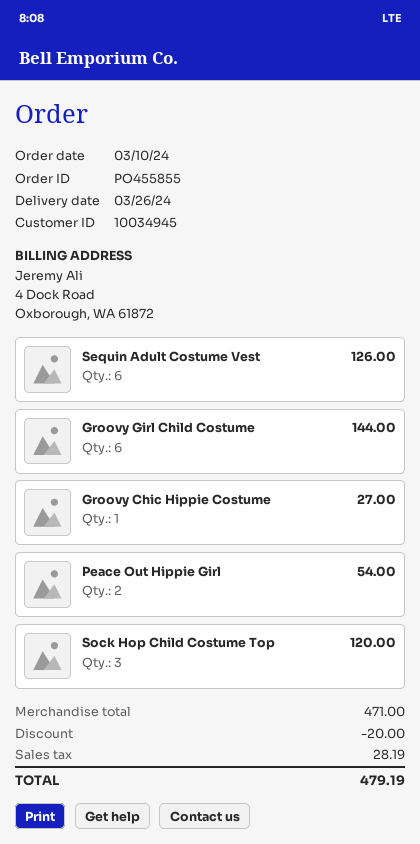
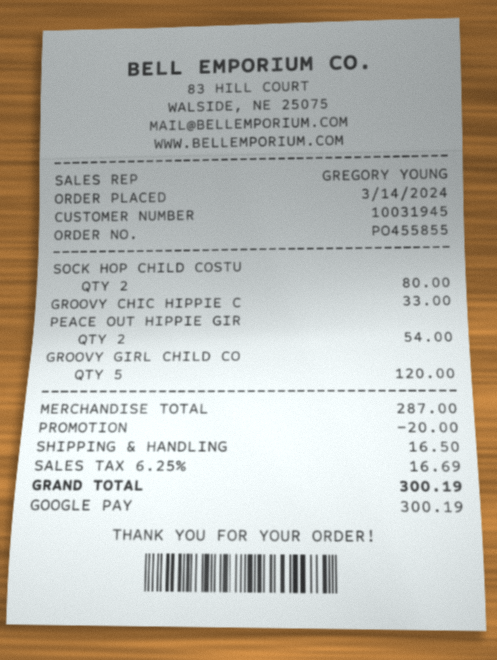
order date: 2024-03-10 -> 2024-03-14
customer number: 10034945 -> 10031945
Sequin Adult Costume Vest: 6 for 126.00 -> none
Groovy Girl Child Costume: 6 for 144.00 -> 5 for 120.00
Groovy Chic Hippie Costume: 1 for 27.00 -> 1 for 33.00
Sock Hop Child Costume Top: 3 for 120.00 -> 2 for 80.00
subtotal: 471.00 -> 287.00
shipping: none -> 16.50
tax: 28.19 -> 16.69
total: 479.19 -> 300.19

